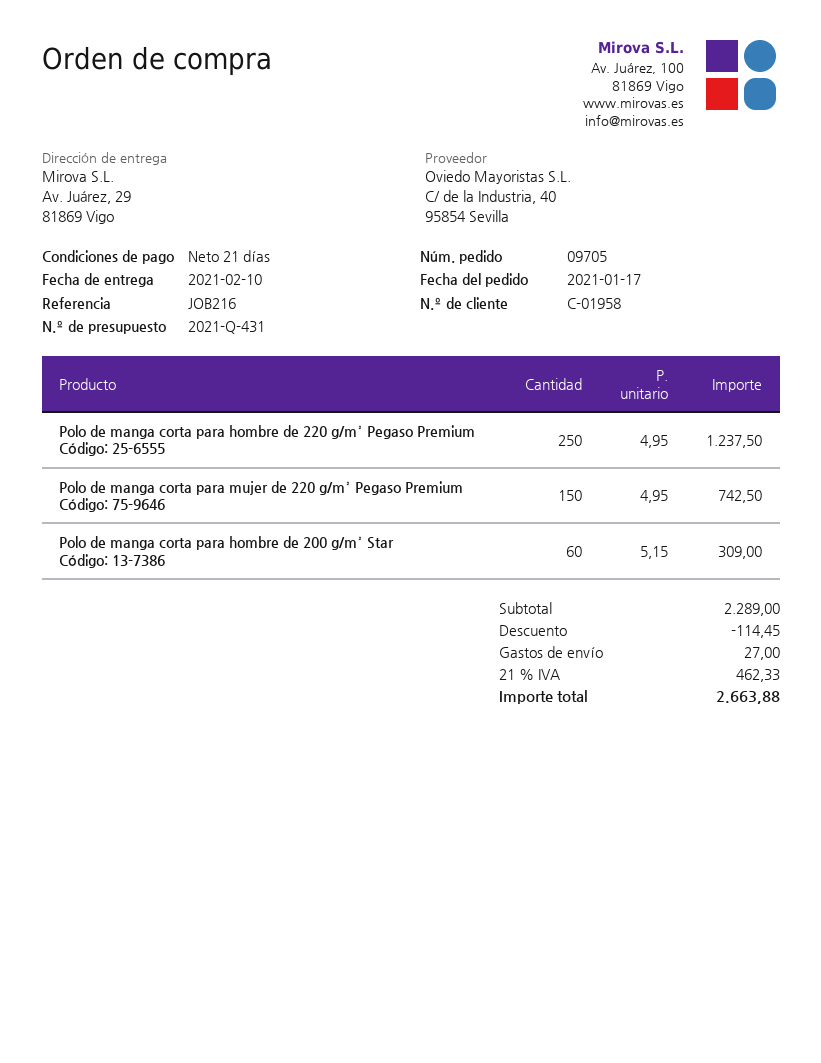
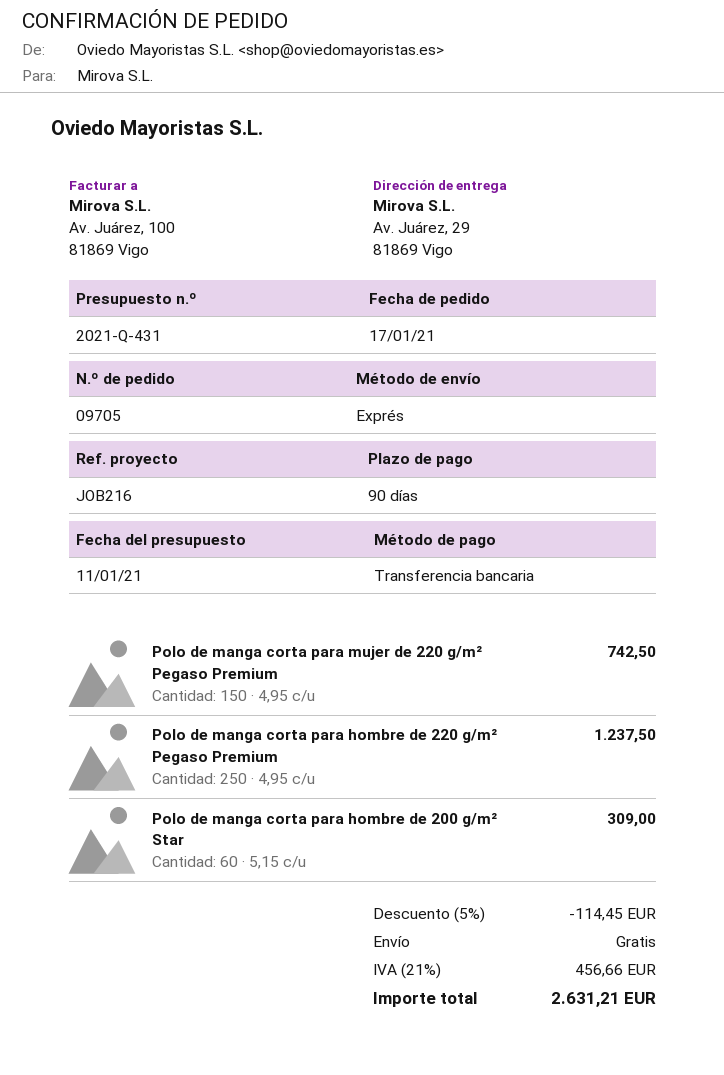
payment terms: 21 days -> 90 days
shipping: 27.00 -> 0.00
tax: 21% = 462.33 -> 21% = 456.66
total: 2663.88 -> 2631.21

